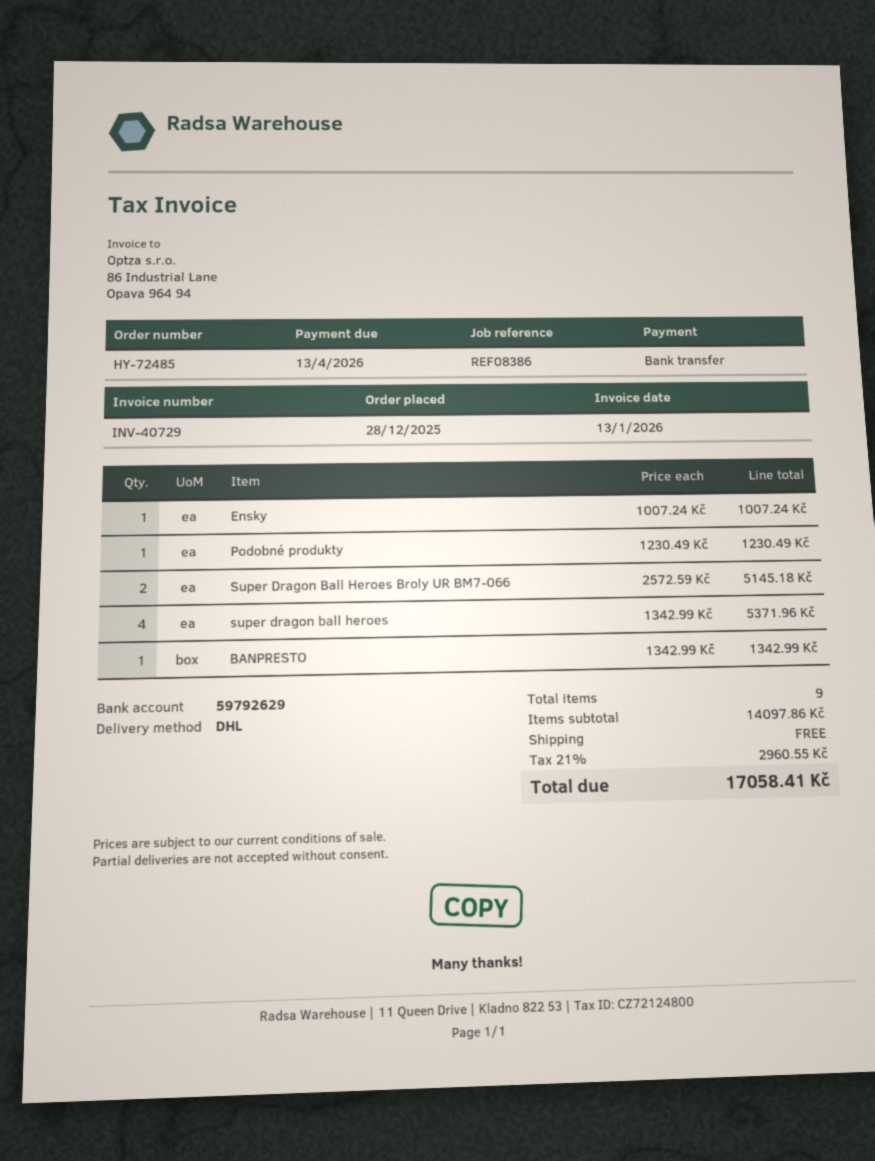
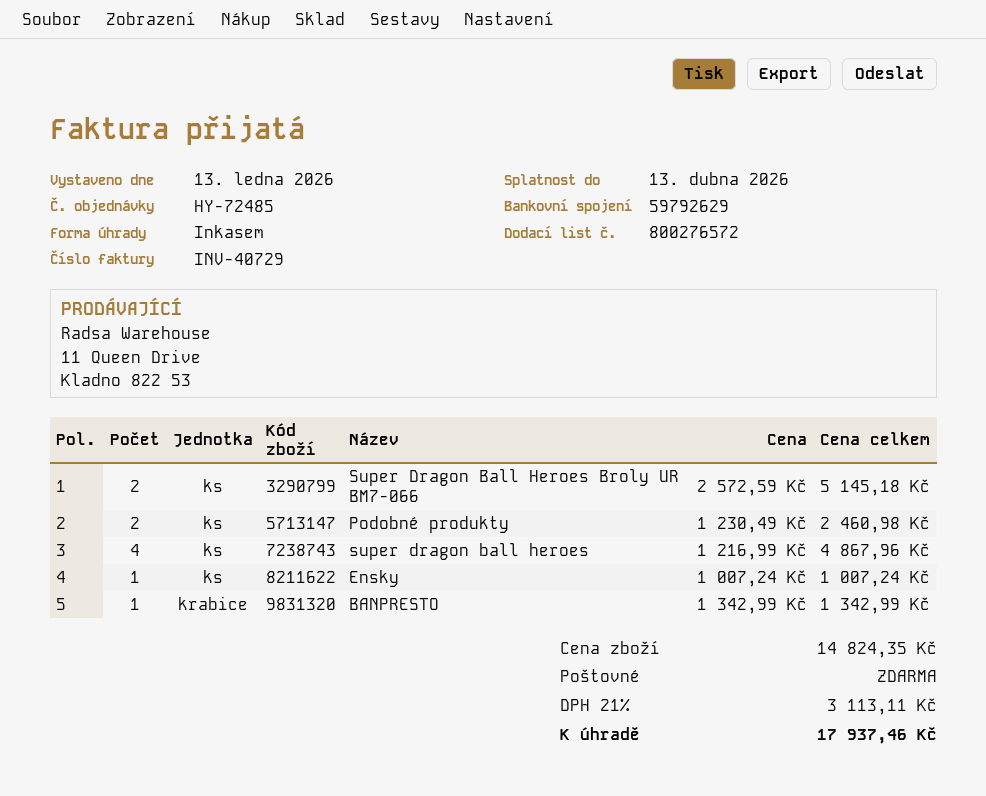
payment method: bank transfer -> direct debit
Podobné produkty: 1 x 1230.49 = 1230.49 -> 2 x 1230.49 = 2460.98
super dragon ball heroes: 4 x 1342.99 = 5371.96 -> 4 x 1216.99 = 4867.96
subtotal: 14097.86 -> 14824.35
tax: 21% = 2960.55 -> 21% = 3113.11
total: 17058.41 -> 17937.46

